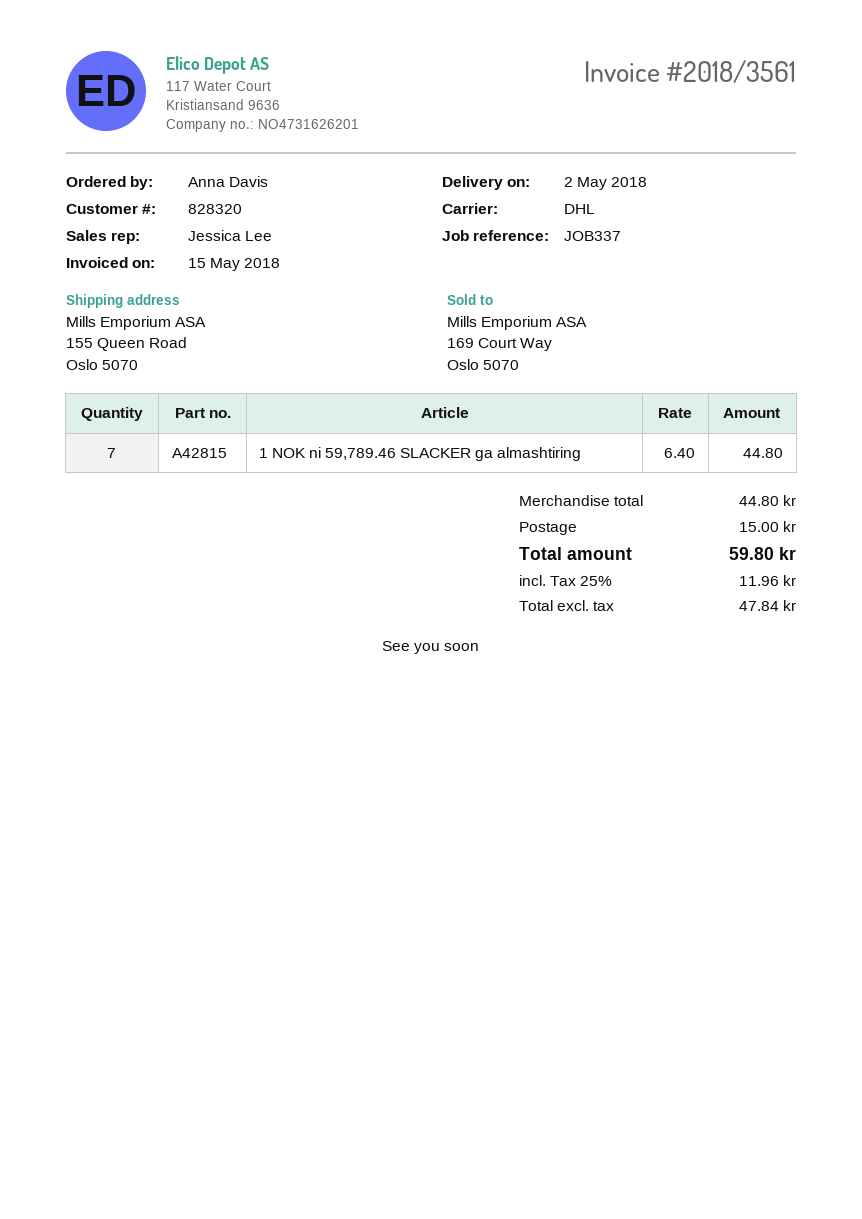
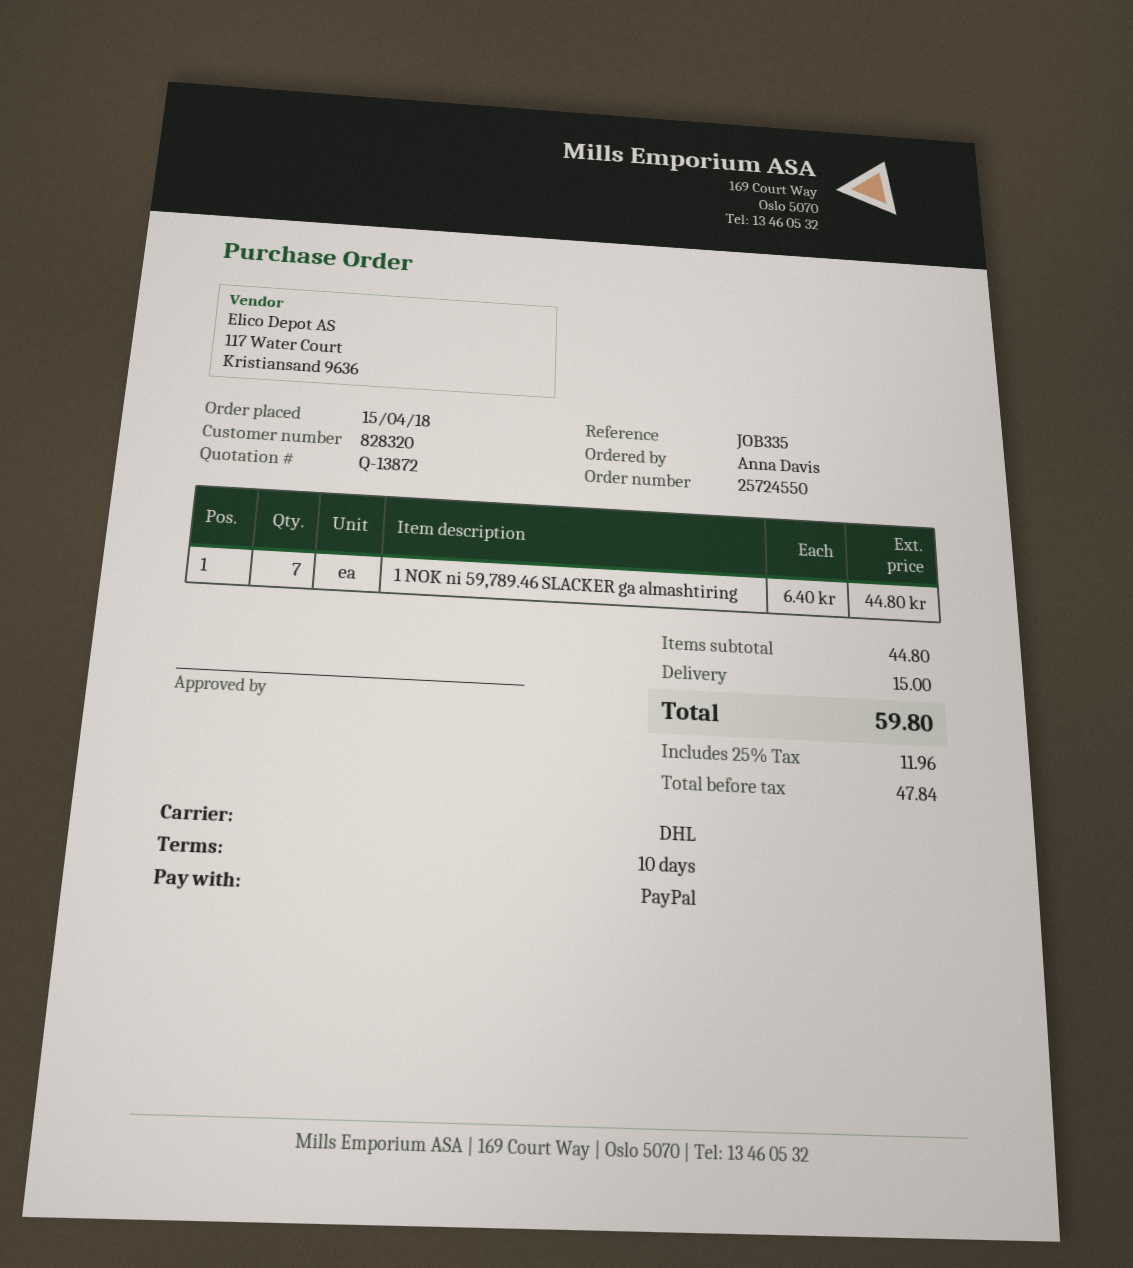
reference: JOB337 -> JOB335

